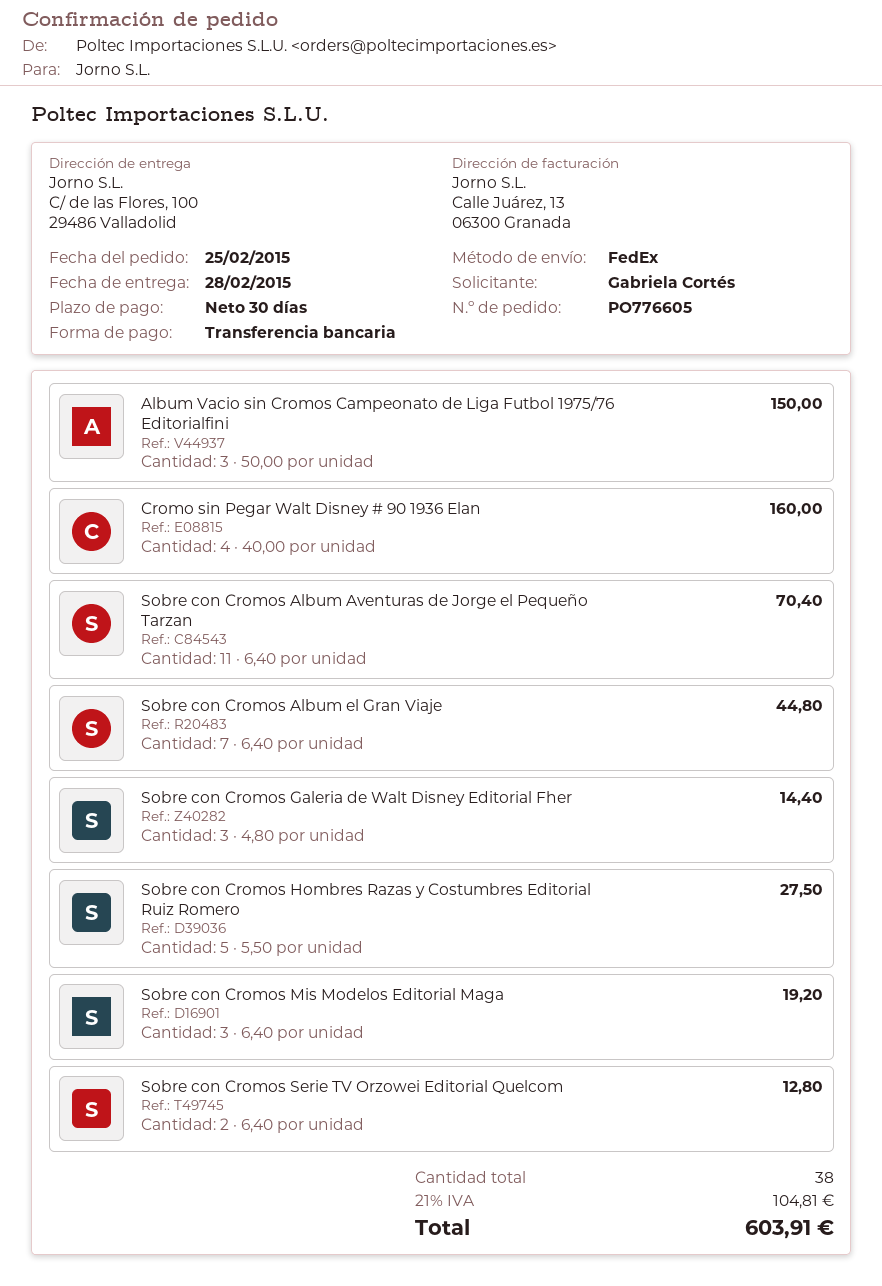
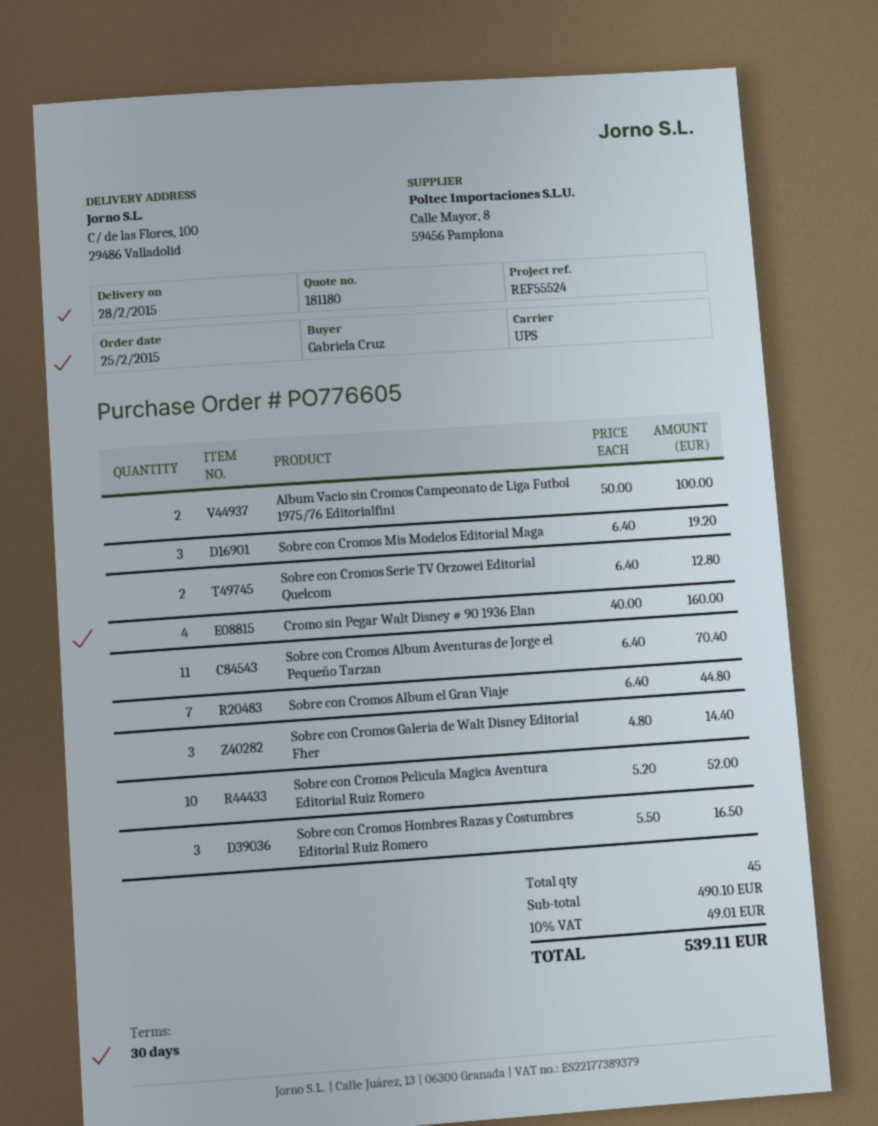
ordered by: Gabriela Cortés -> Gabriela Cruz
shipping method: FedEx -> UPS
Album Vacio sin Cromos Campeonato de Liga Futbol 1975/76 Editorialfini: 3 x 50.00 = 150.00 -> 2 x 50.00 = 100.00
Sobre con Cromos Hombres Razas y Costumbres Editorial Ruiz Romero: 5 x 5.50 = 27.50 -> 3 x 5.50 = 16.50
Sobre con Cromos Pelicula Magica Aventura Editorial Ruiz Romero: none -> 10 x 5.20 = 52.00
total quantity: 38 -> 45
tax: 21% = 104.81 -> 10% = 49.01
total: 603.91 -> 539.11

